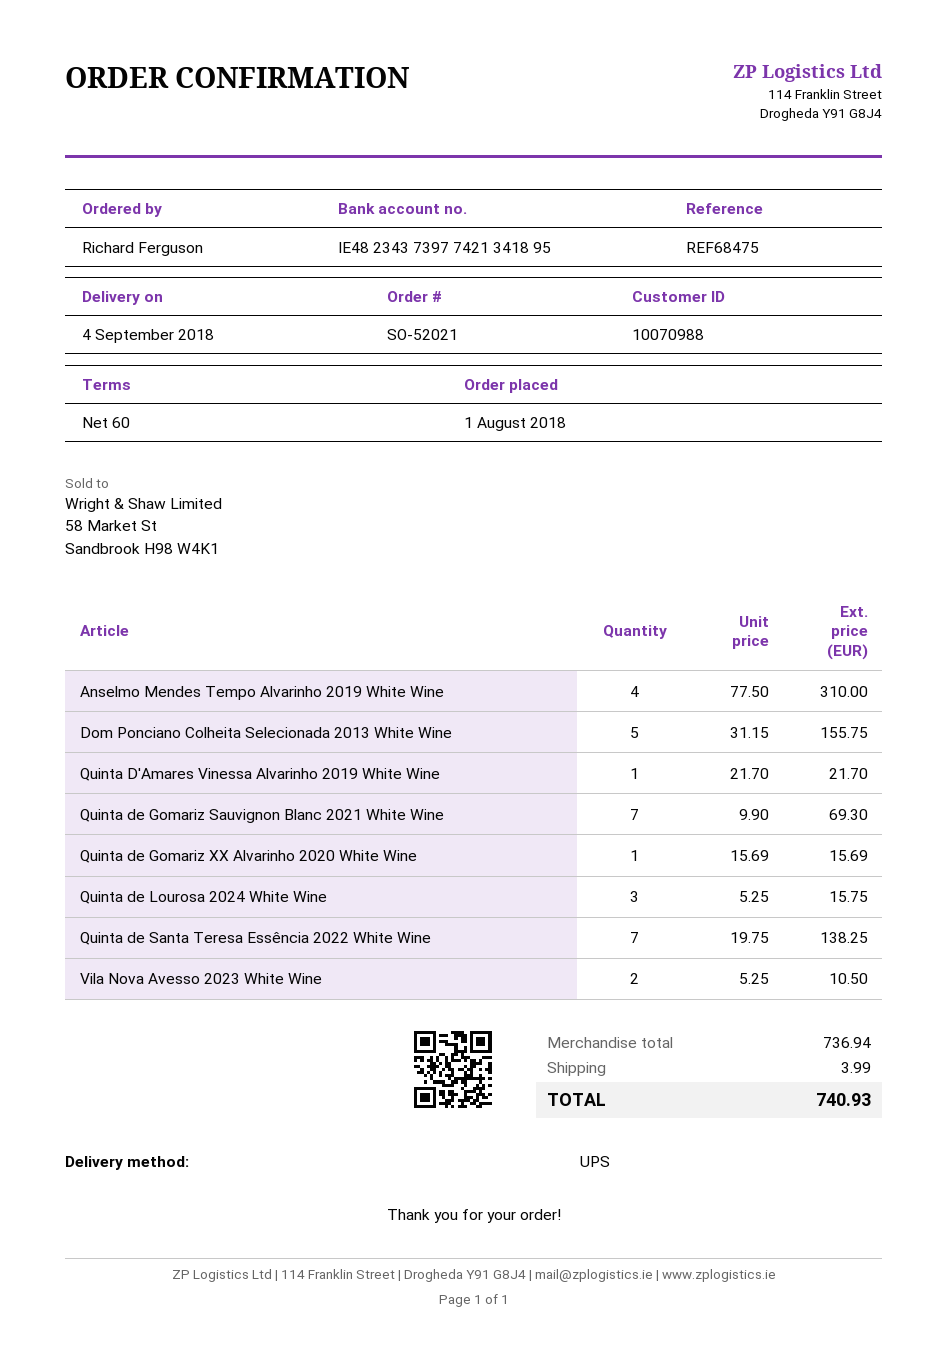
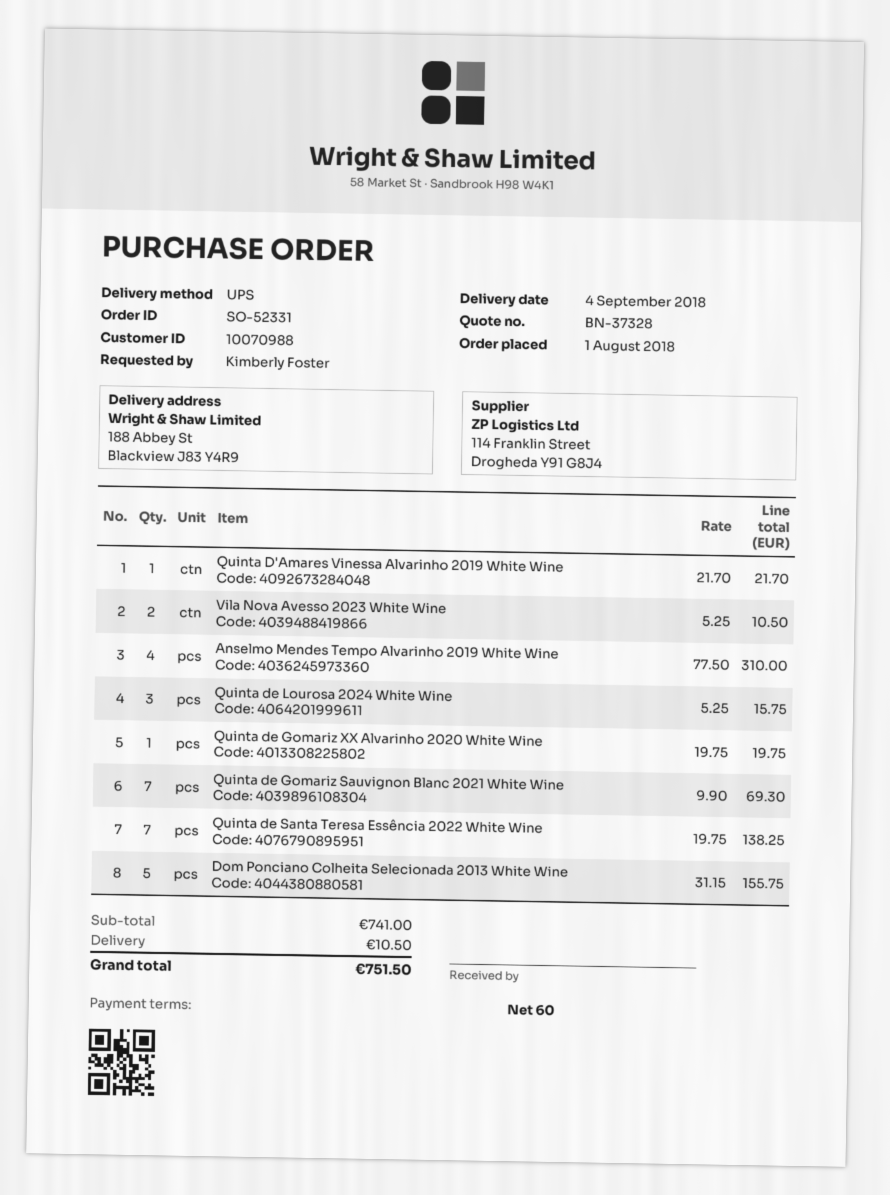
order number: SO-52021 -> SO-52331
ordered by: Richard Ferguson -> Kimberly Foster
Quinta de Gomariz XX Alvarinho 2020 White Wine: 1 x 15.69 = 15.69 -> 1 x 19.75 = 19.75
subtotal: 736.94 -> 741.00
shipping: 3.99 -> 10.50
total: 740.93 -> 751.50

